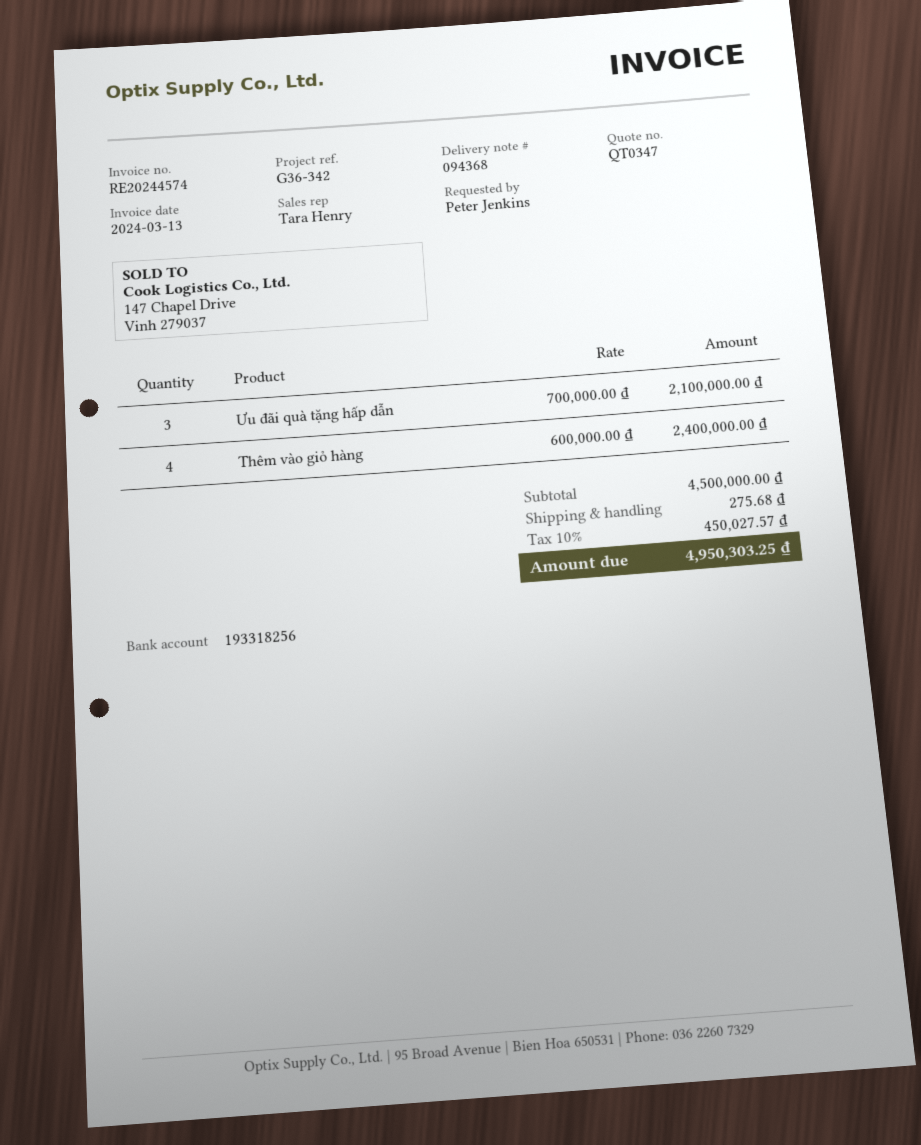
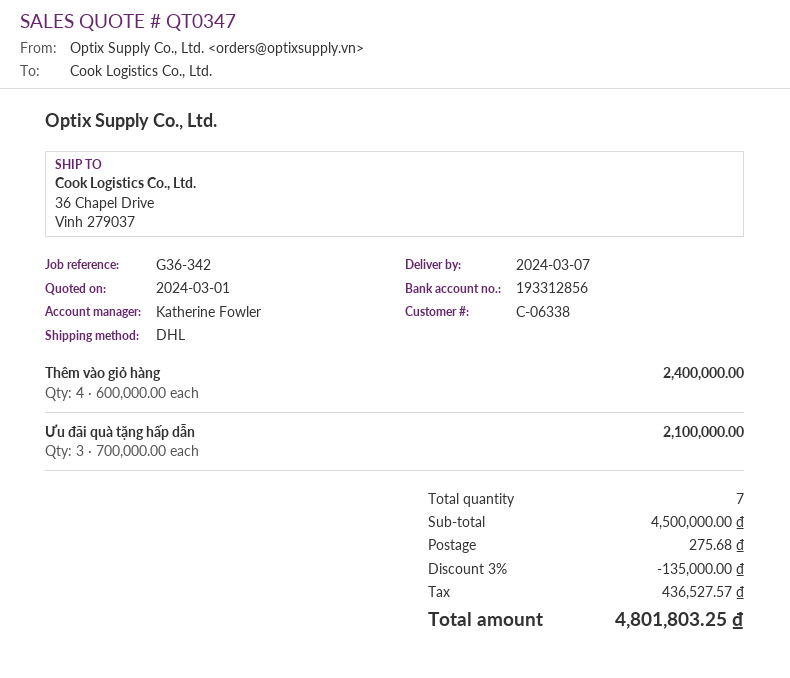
sales rep: Tara Henry -> Katherine Fowler
bank account: 193318256 -> 193312856
discount: none -> 3% = 135000.00
tax: 450027.57 -> 436527.57
total: 4950303.25 -> 4801803.25

